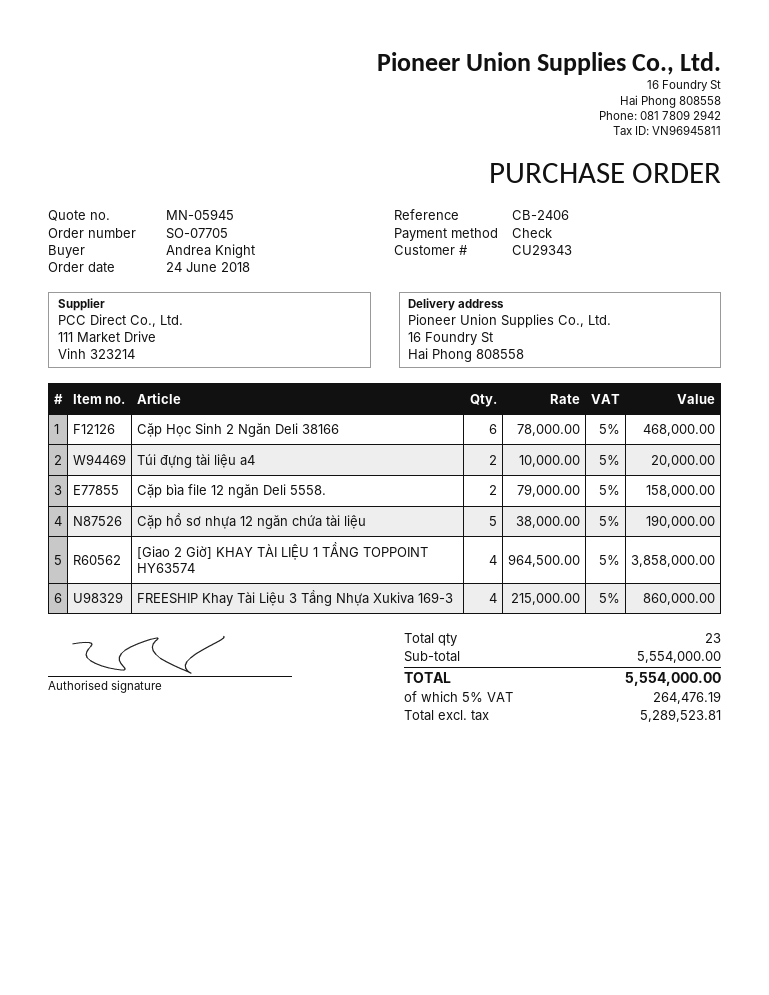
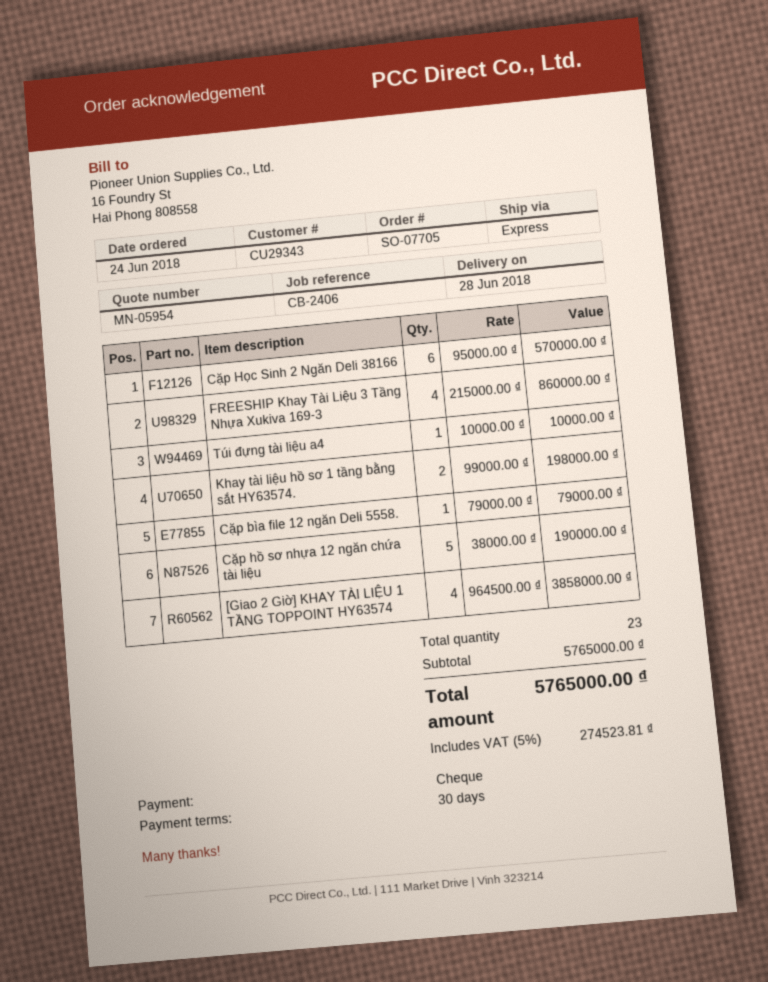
quote number: MN-05945 -> MN-05954
Cặp Học Sinh 2 Ngăn Deli 38166: 6 x 78000.00 = 468000.00 -> 6 x 95000.00 = 570000.00
Túi đựng tài liệu a4: 2 x 10000.00 = 20000.00 -> 1 x 10000.00 = 10000.00
Cặp bìa file 12 ngăn Deli 5558.: 2 x 79000.00 = 158000.00 -> 1 x 79000.00 = 79000.00
Khay tài liệu hồ sơ 1 tầng bằng sắt HY63574.: none -> 2 x 99000.00 = 198000.00
subtotal: 5554000.00 -> 5765000.00
tax: 5% = 264476.19 -> 5% = 274523.81
total: 5554000.00 -> 5765000.00

